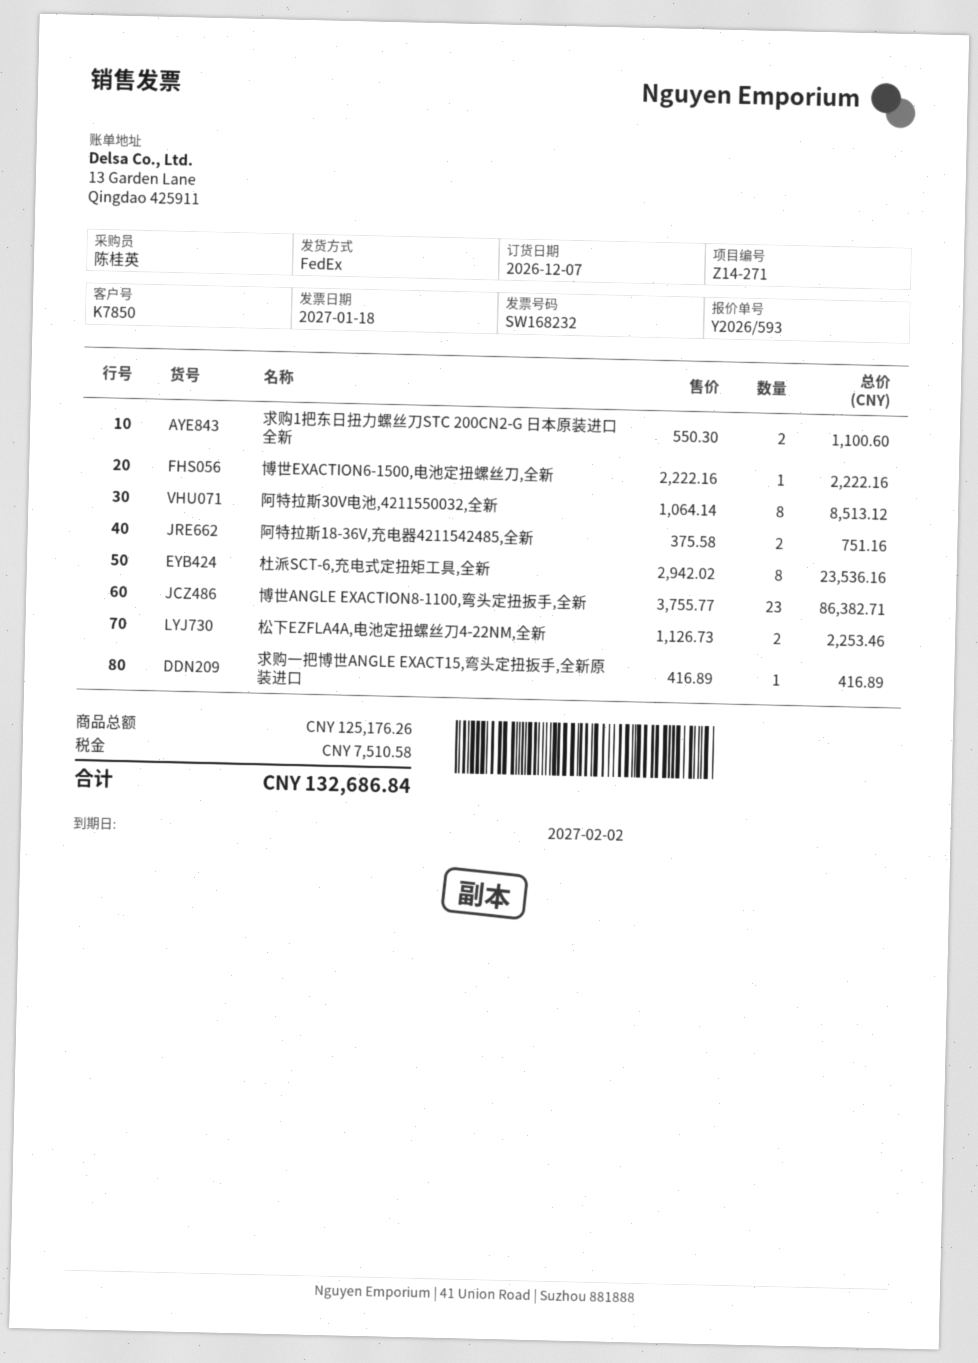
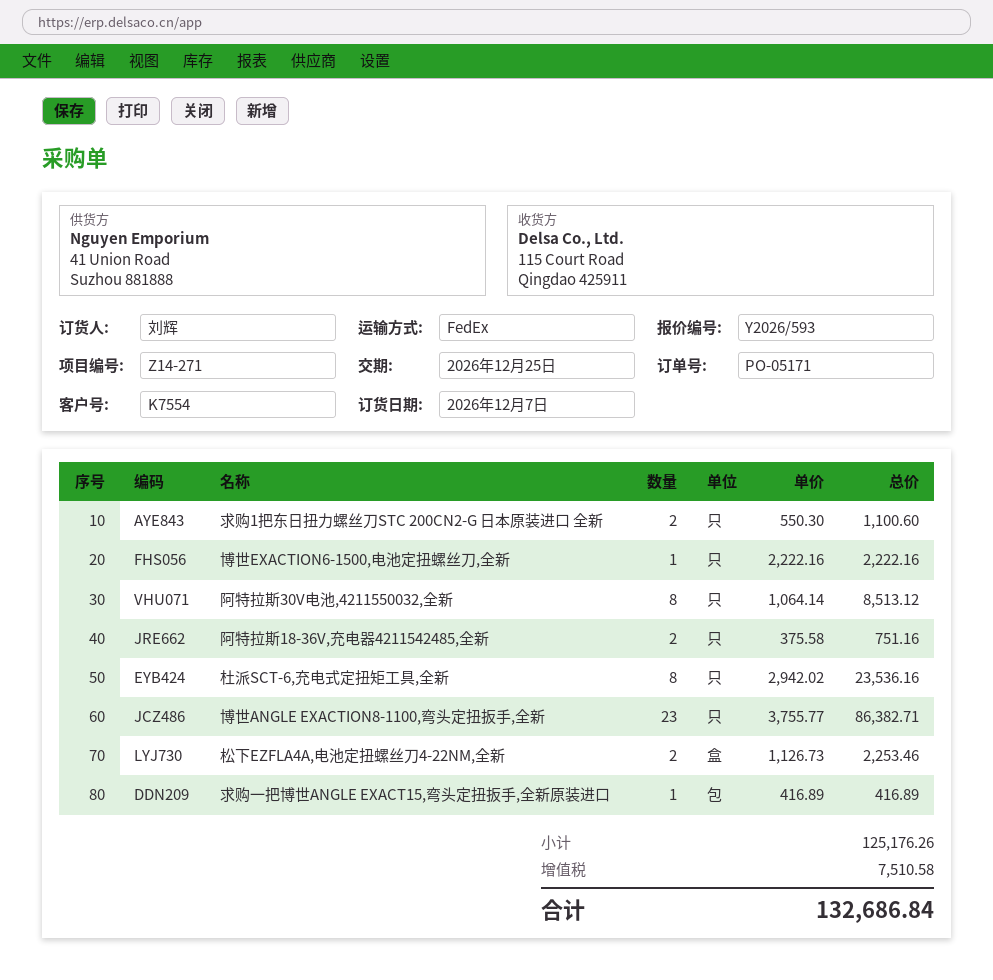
customer number: K7850 -> K7554
ordered by: 陈桂英 -> 刘辉

